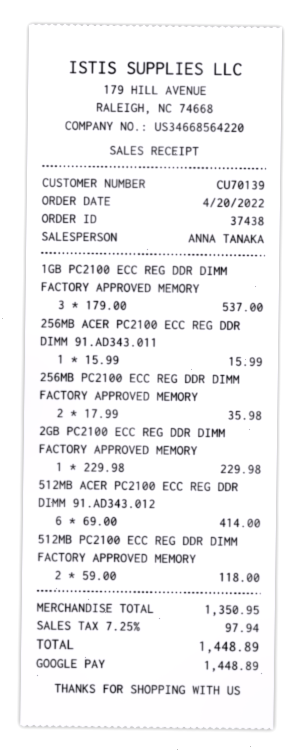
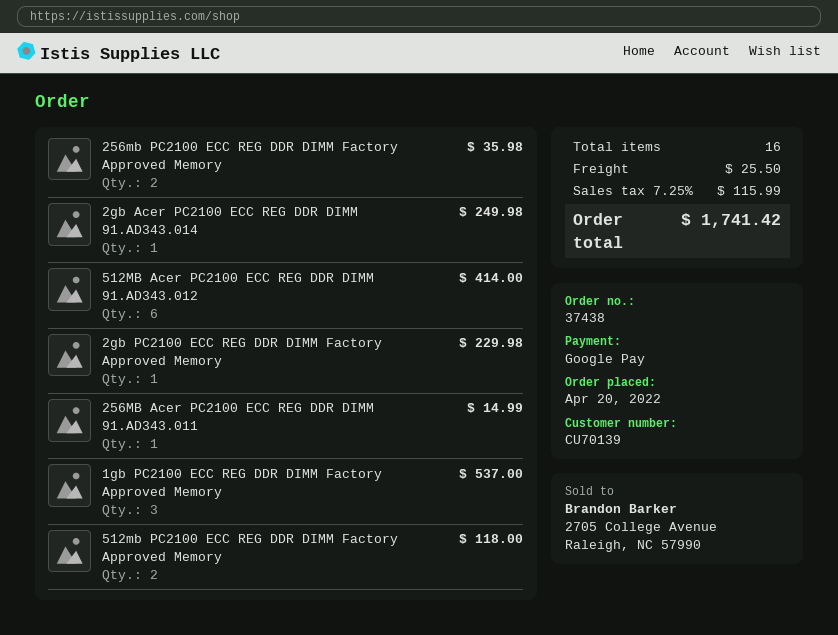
256MB ACER PC2100 ECC REG DDR DIMM 91.AD343.011: 1 for 15.99 -> 1 for 14.99
2gb Acer PC2100 ECC REG DDR DIMM 91.AD343.014: none -> 1 for 249.98
shipping: none -> 25.50
tax: 7.25% = 97.94 -> 7.25% = 115.99
total: 1448.89 -> 1741.42

